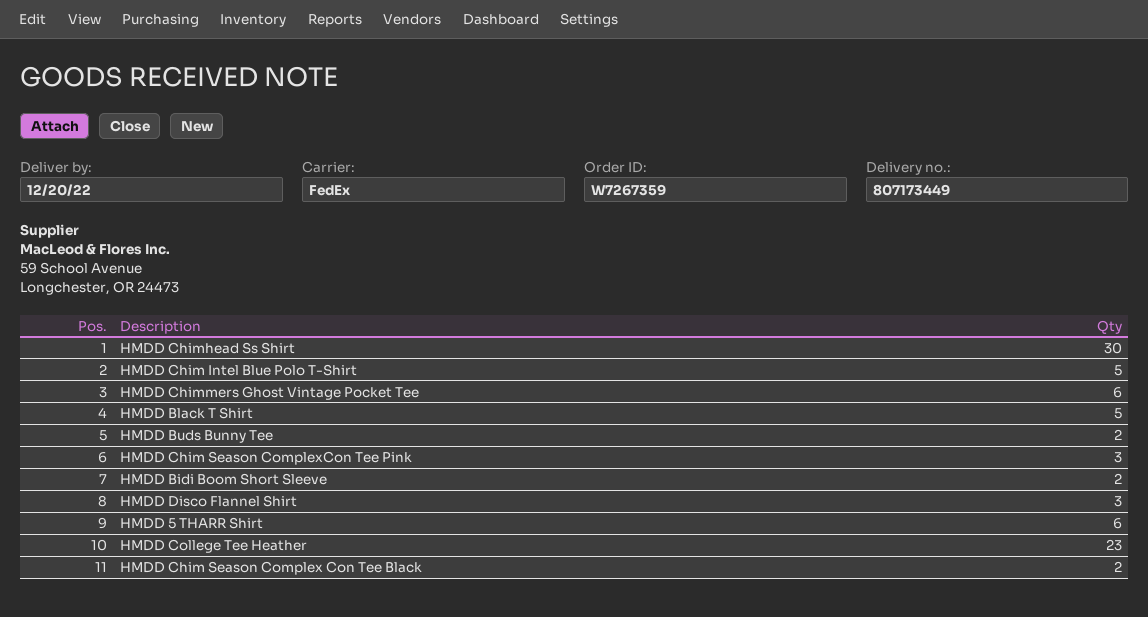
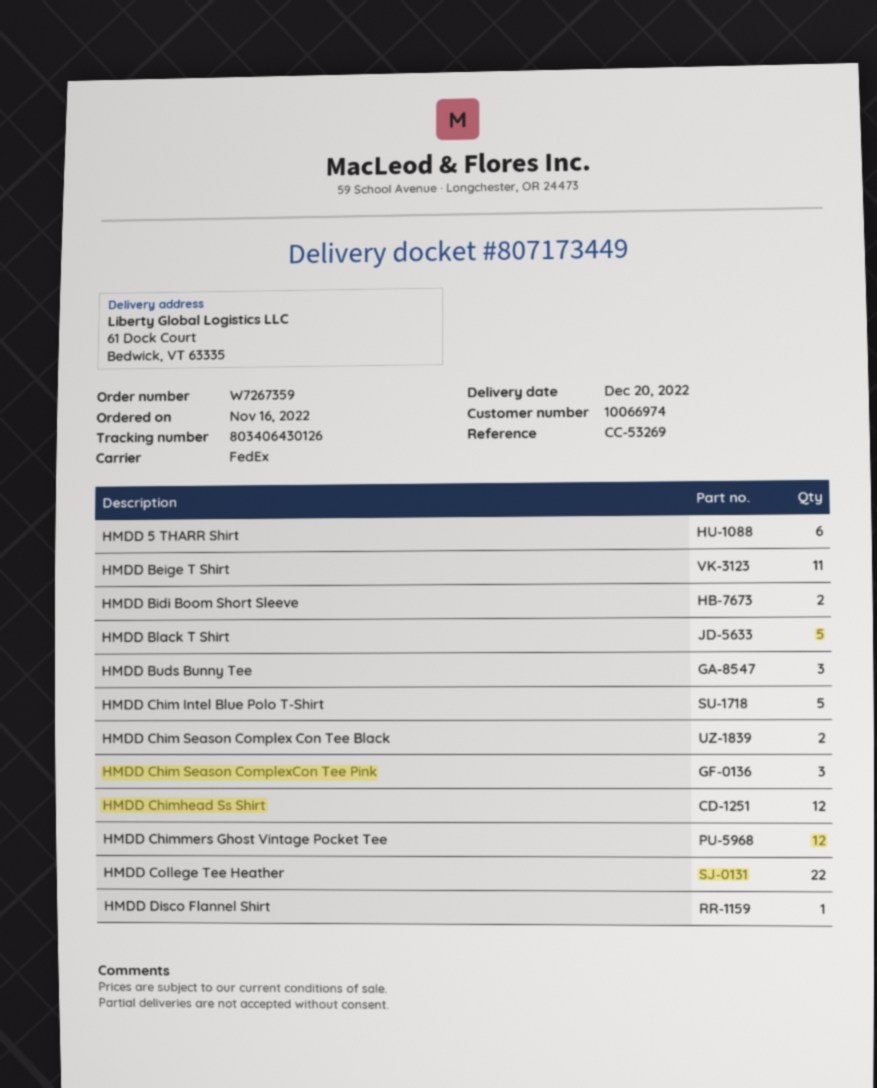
HMDD Chimhead Ss Shirt: 30 -> 12
HMDD Chimmers Ghost Vintage Pocket Tee: 6 -> 12
HMDD Buds Bunny Tee: 2 -> 3
HMDD Disco Flannel Shirt: 3 -> 1
HMDD College Tee Heather: 23 -> 22
HMDD Beige T Shirt: none -> 11

